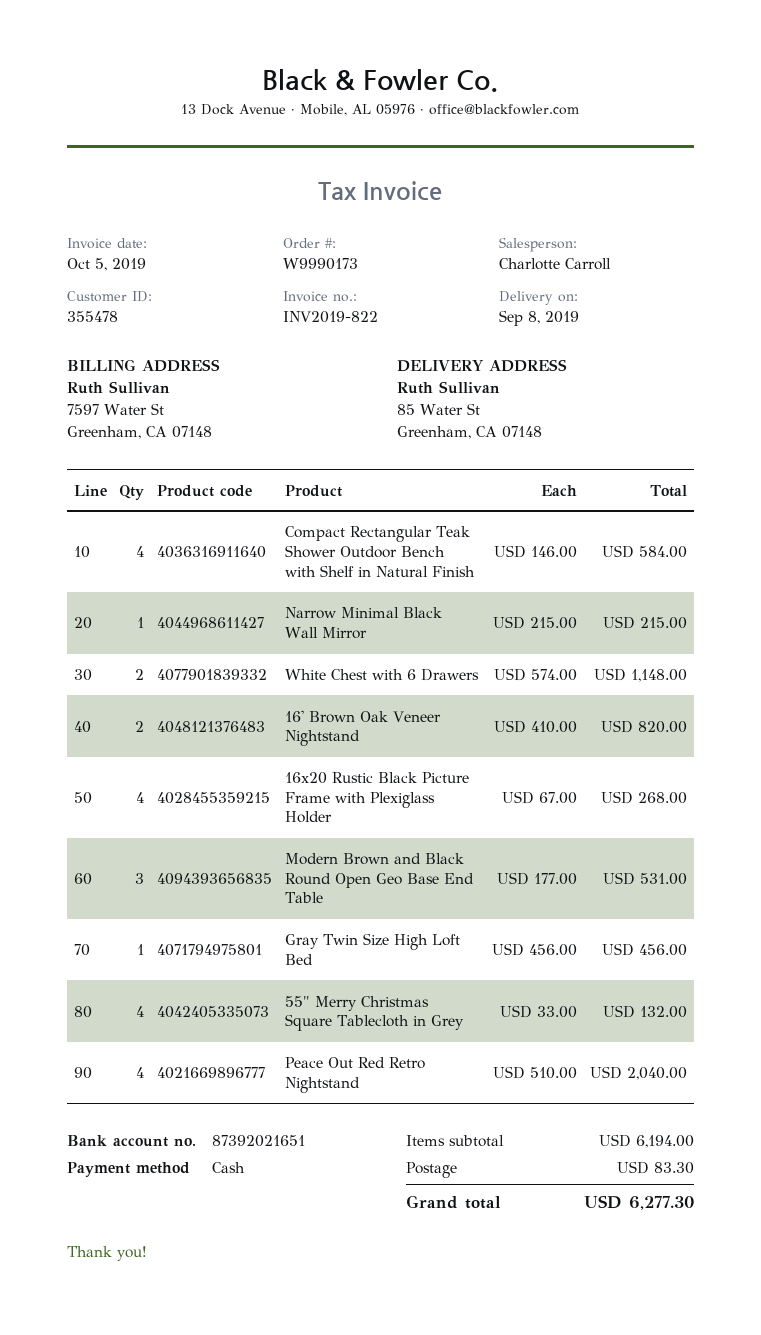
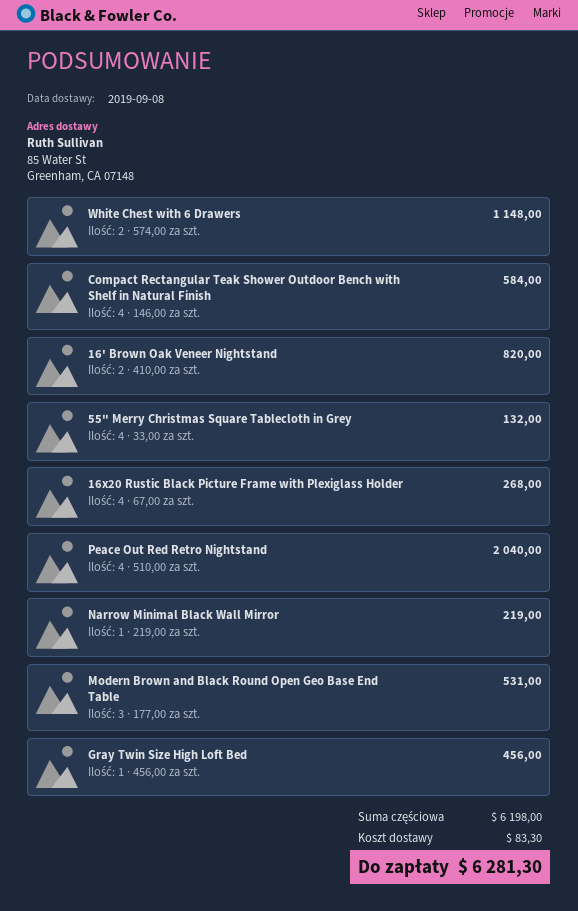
Narrow Minimal Black Wall Mirror: 1 x 215.00 = 215.00 -> 1 x 219.00 = 219.00
subtotal: 6194.00 -> 6198.00
total: 6277.30 -> 6281.30

